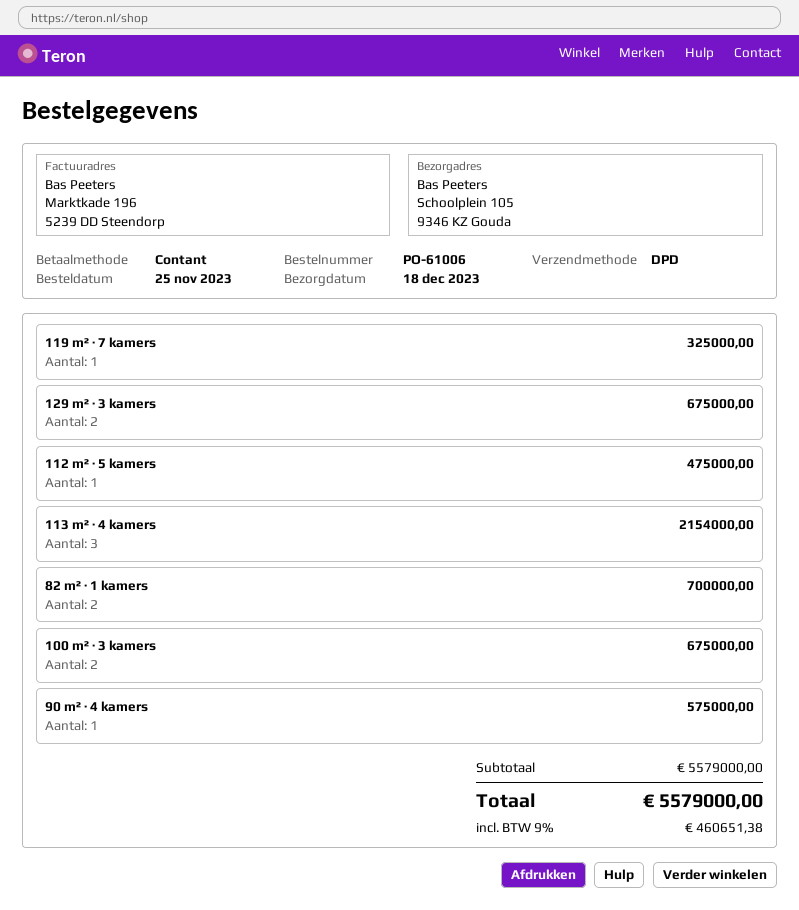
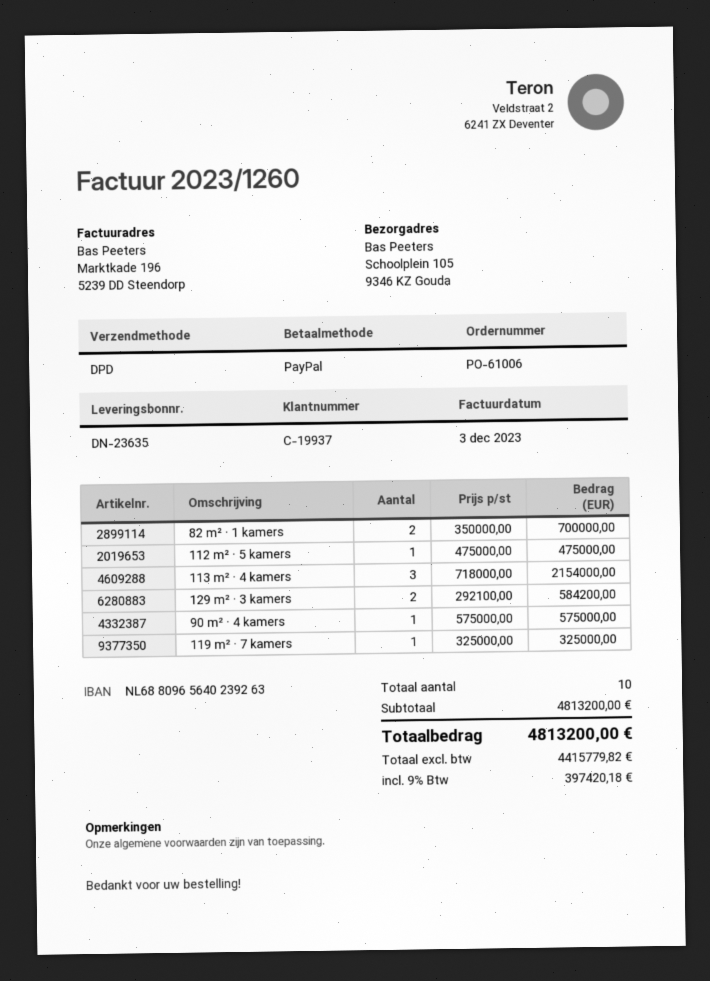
payment method: cash -> PayPal
129 m² · 3 kamers: 2 for 675000.00 -> 2 for 584200.00
100 m² · 3 kamers: 2 for 675000.00 -> none
subtotal: 5579000.00 -> 4813200.00
tax: 9% = 460651.38 -> 9% = 397420.18
total: 5579000.00 -> 4813200.00

